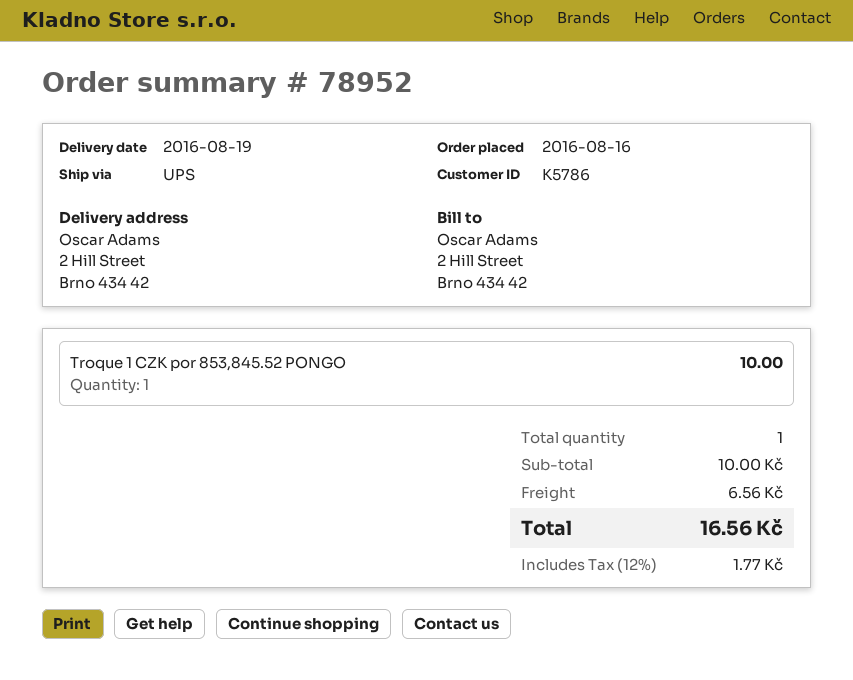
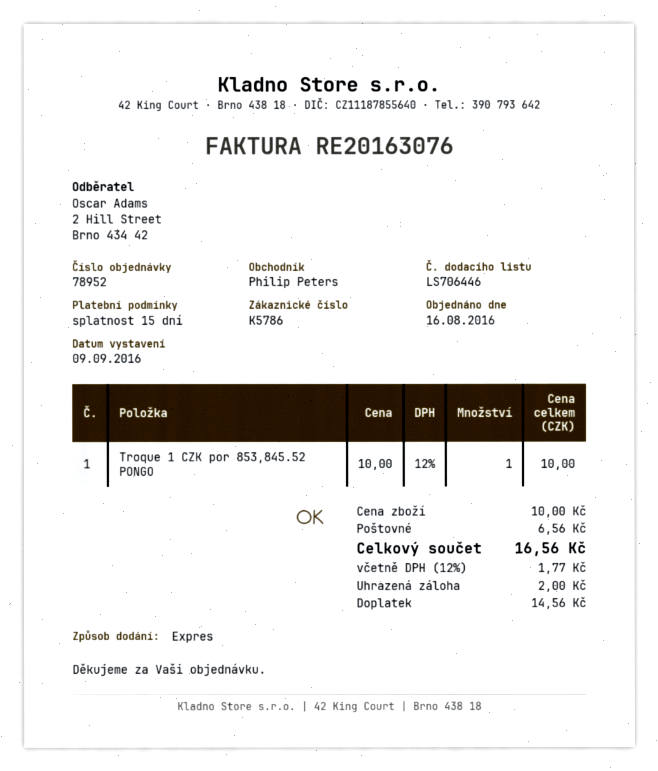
shipping method: UPS -> express

